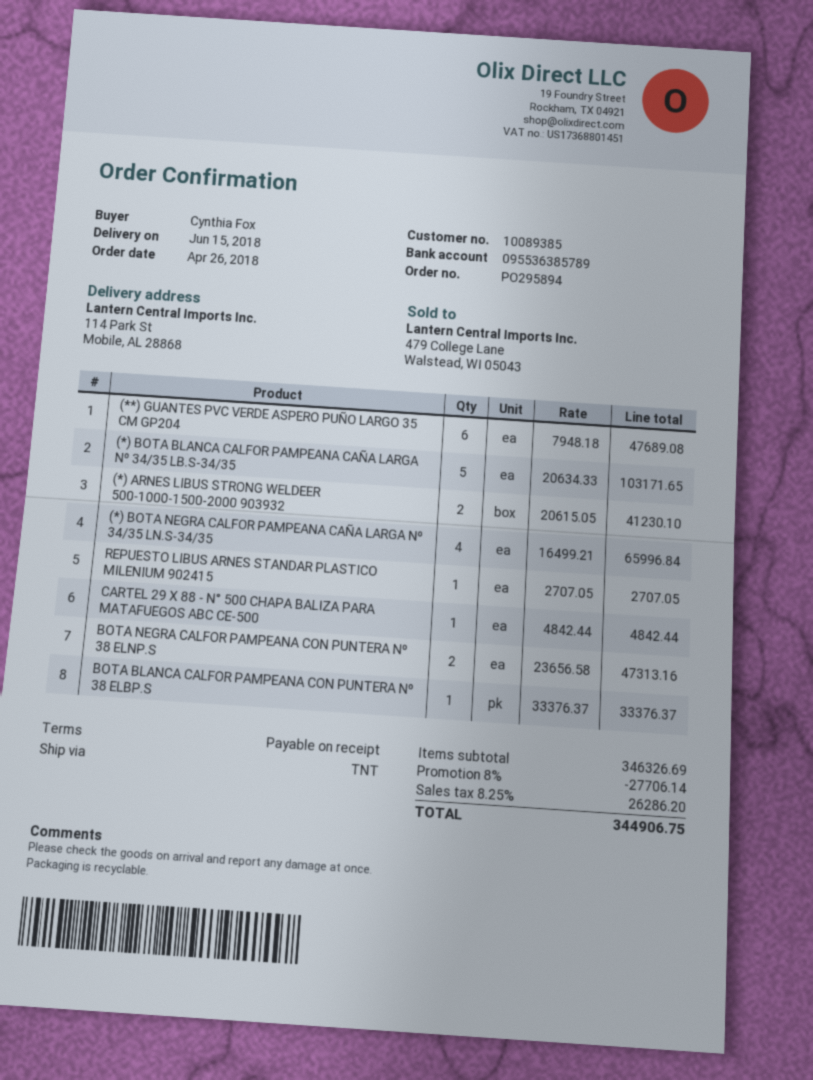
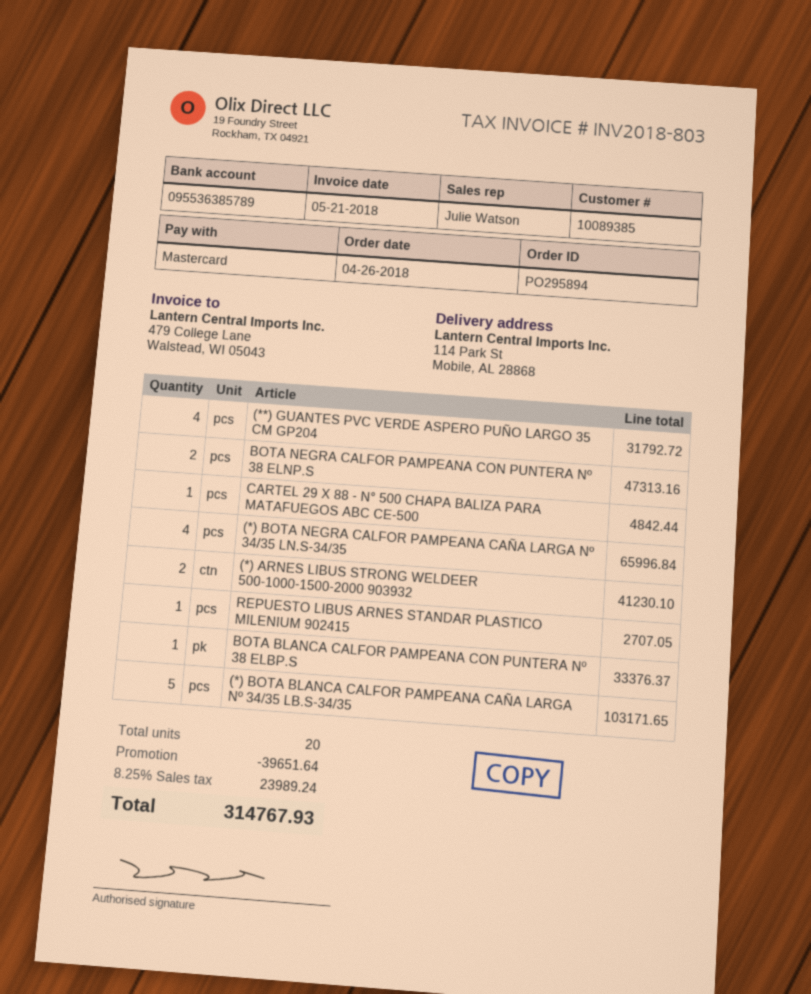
(**) GUANTES PVC VERDE ASPERO PUÑO LARGO 35 CM GP204: 6 for 47689.08 -> 4 for 31792.72
discount: 27706.14 -> 39651.64
tax: 8.25% = 26286.20 -> 8.25% = 23989.24
total: 344906.75 -> 314767.93

